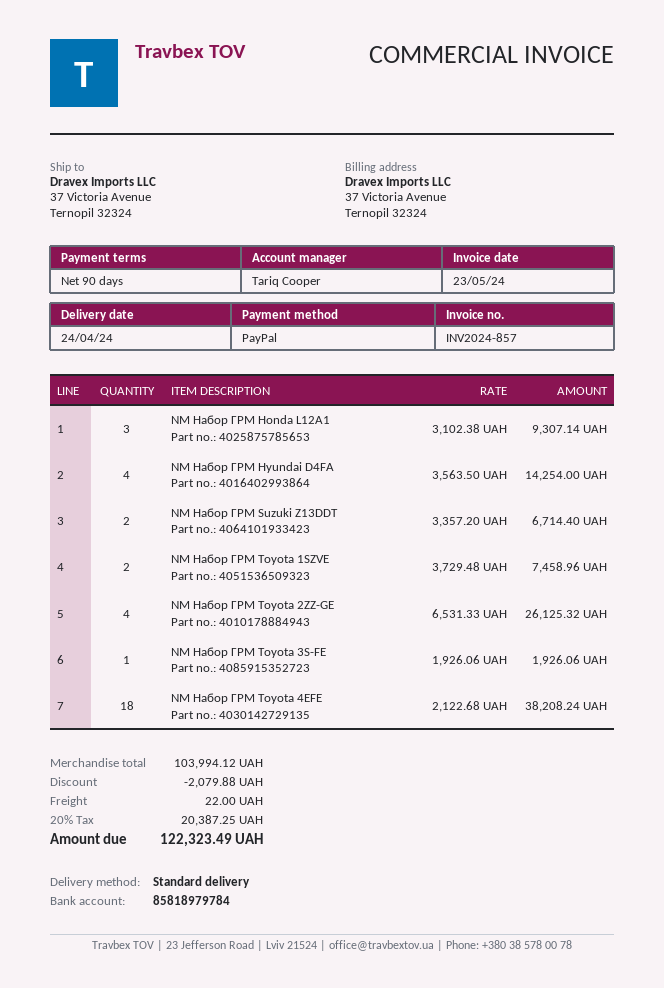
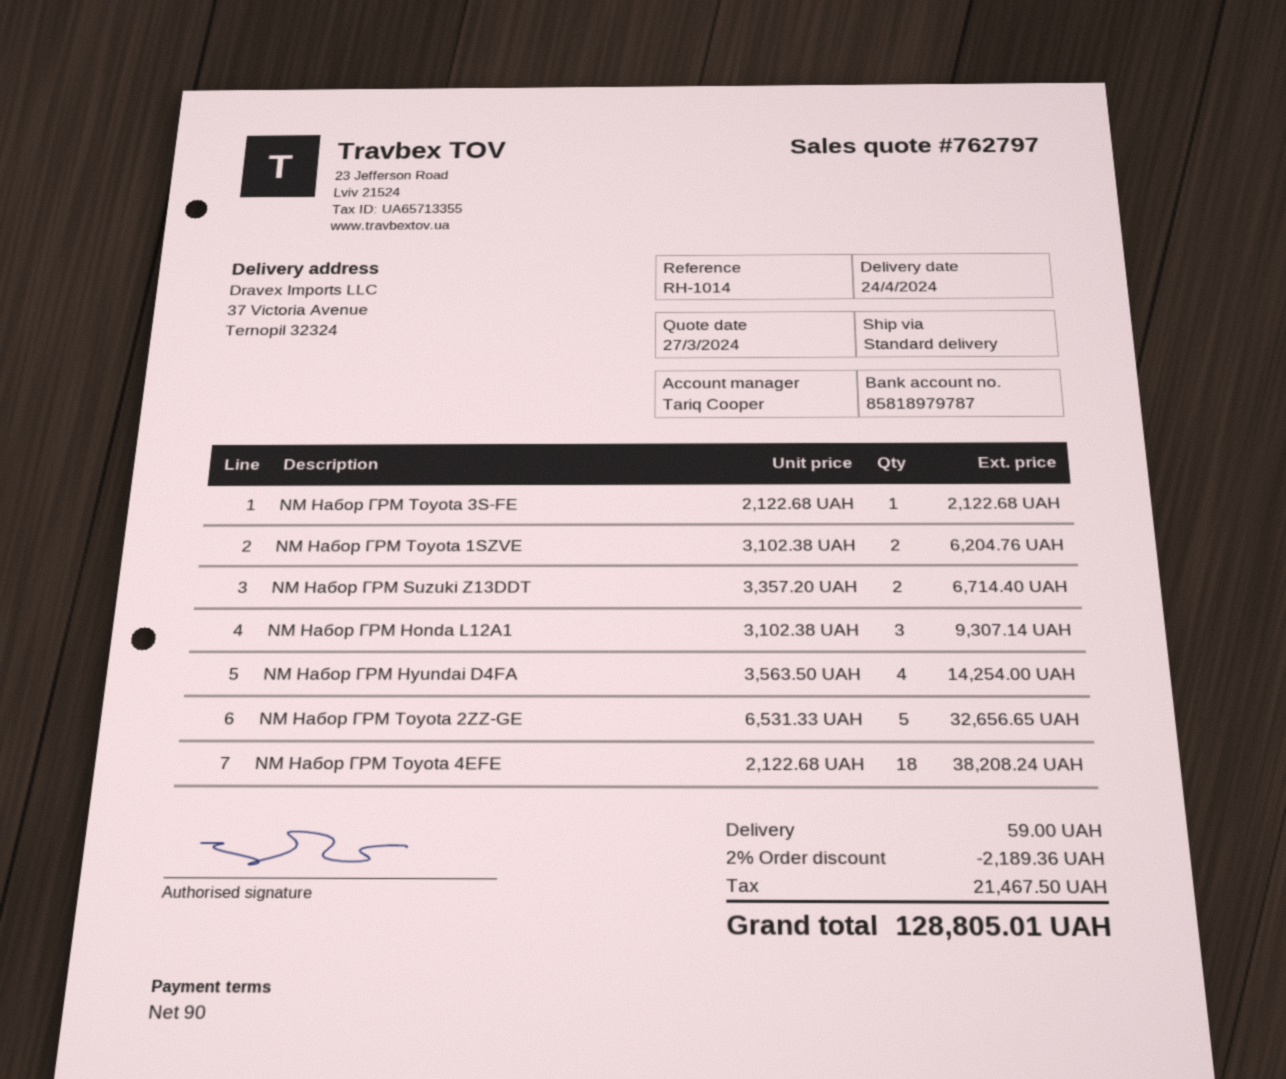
bank account: 85818979784 -> 85818979787
NM Набор ГРМ Toyota 1SZVE: 2 x 3729.48 = 7458.96 -> 2 x 3102.38 = 6204.76
NM Набор ГРМ Toyota 2ZZ-GE: 4 x 6531.33 = 26125.32 -> 5 x 6531.33 = 32656.65
NM Набор ГРМ Toyota 3S-FE: 1 x 1926.06 = 1926.06 -> 1 x 2122.68 = 2122.68
discount: 2079.88 -> 2189.36
shipping: 22.00 -> 59.00
tax: 20387.25 -> 21467.50
total: 122323.49 -> 128805.01

